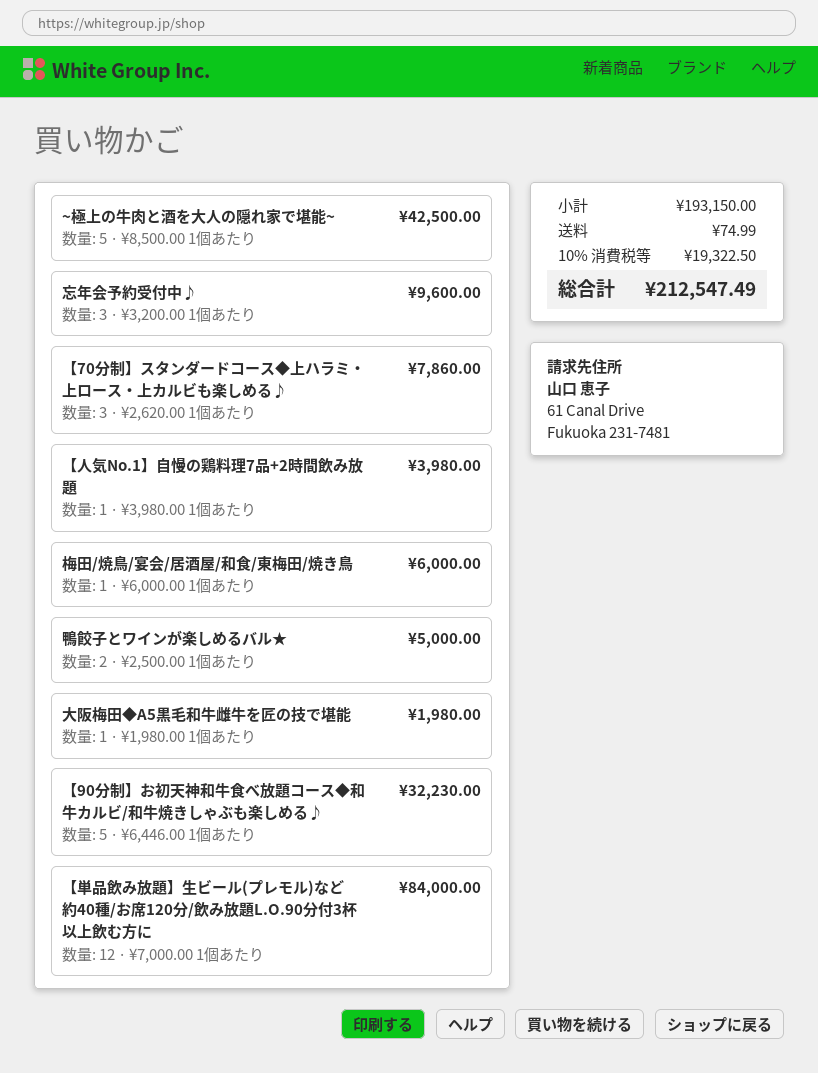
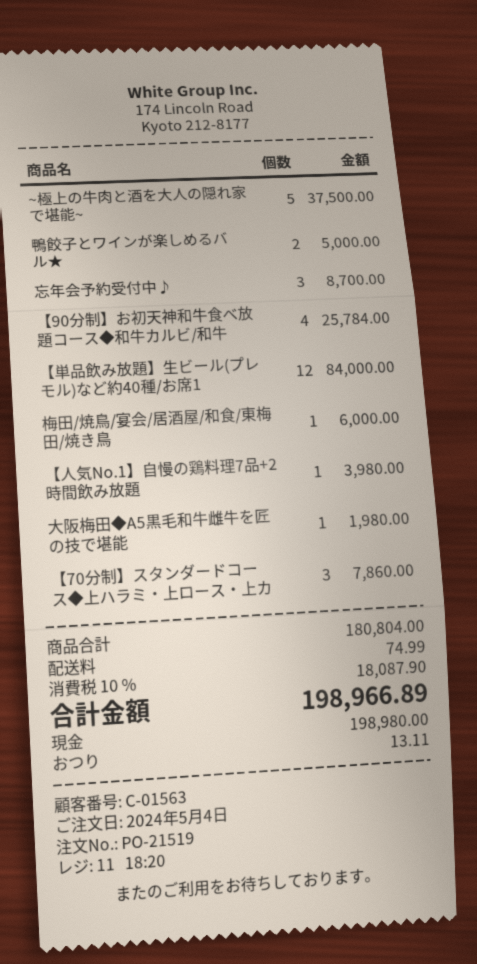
~極上の牛肉と酒を大人の隠れ家で堪能~: 5 for 42500.00 -> 5 for 37500.00
忘年会予約受付中♪: 3 for 9600.00 -> 3 for 8700.00
【90分制】お初天神和牛食べ放題コース◆和牛カルビ/和牛焼きしゃぶも楽しめる♪: 5 for 32230.00 -> 4 for 25784.00
subtotal: 193150.00 -> 180804.00
tax: 10% = 19322.50 -> 10% = 18087.90
total: 212547.49 -> 198966.89

